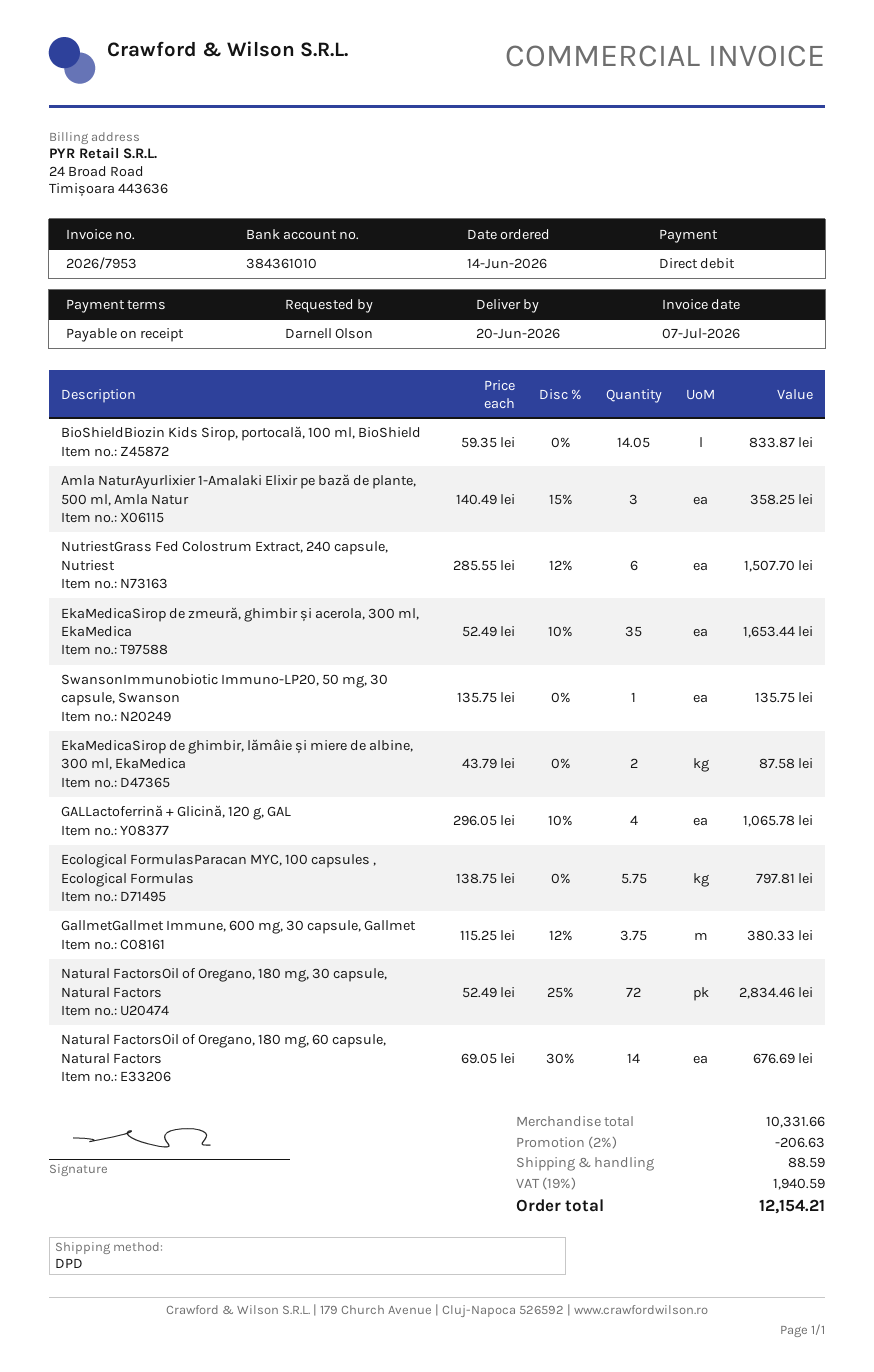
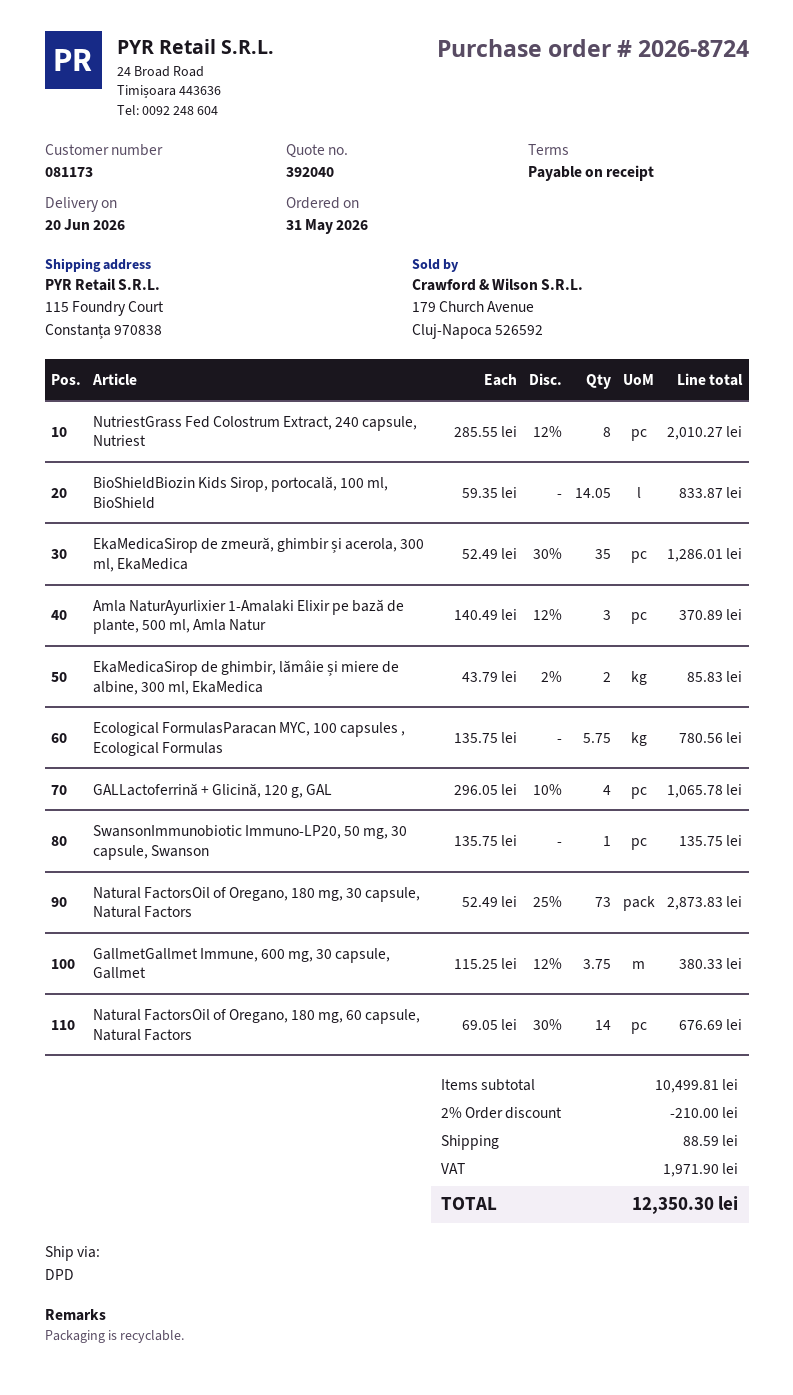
order date: 2026-06-14 -> 2026-05-31
Amla NaturAyurlixier 1-Amalaki Elixir pe bază de plante, 500 ml, Amla Natur: 3 x 140.49 - 15% = 358.25 -> 3 x 140.49 - 12% = 370.89
NutriestGrass Fed Colostrum Extract, 240 capsule, Nutriest: 6 x 285.55 - 12% = 1507.70 -> 8 x 285.55 - 12% = 2010.27
EkaMedicaSirop de zmeură, ghimbir și acerola, 300 ml, EkaMedica: 35 x 52.49 - 10% = 1653.44 -> 35 x 52.49 - 30% = 1286.01
EkaMedicaSirop de ghimbir, lămâie și miere de albine, 300 ml, EkaMedica: 2 x 43.79 = 87.58 -> 2 x 43.79 - 2% = 85.83
Ecological FormulasParacan MYC, 100 capsules , Ecological Formulas: 5.75 x 138.75 = 797.81 -> 5.75 x 135.75 = 780.56
Natural FactorsOil of Oregano, 180 mg, 30 capsule, Natural Factors: 72 x 52.49 - 25% = 2834.46 -> 73 x 52.49 - 25% = 2873.83
subtotal: 10331.66 -> 10499.81
discount: 2% = 206.63 -> 2% = 210.00
tax: 1940.59 -> 1971.90
total: 12154.21 -> 12350.30

